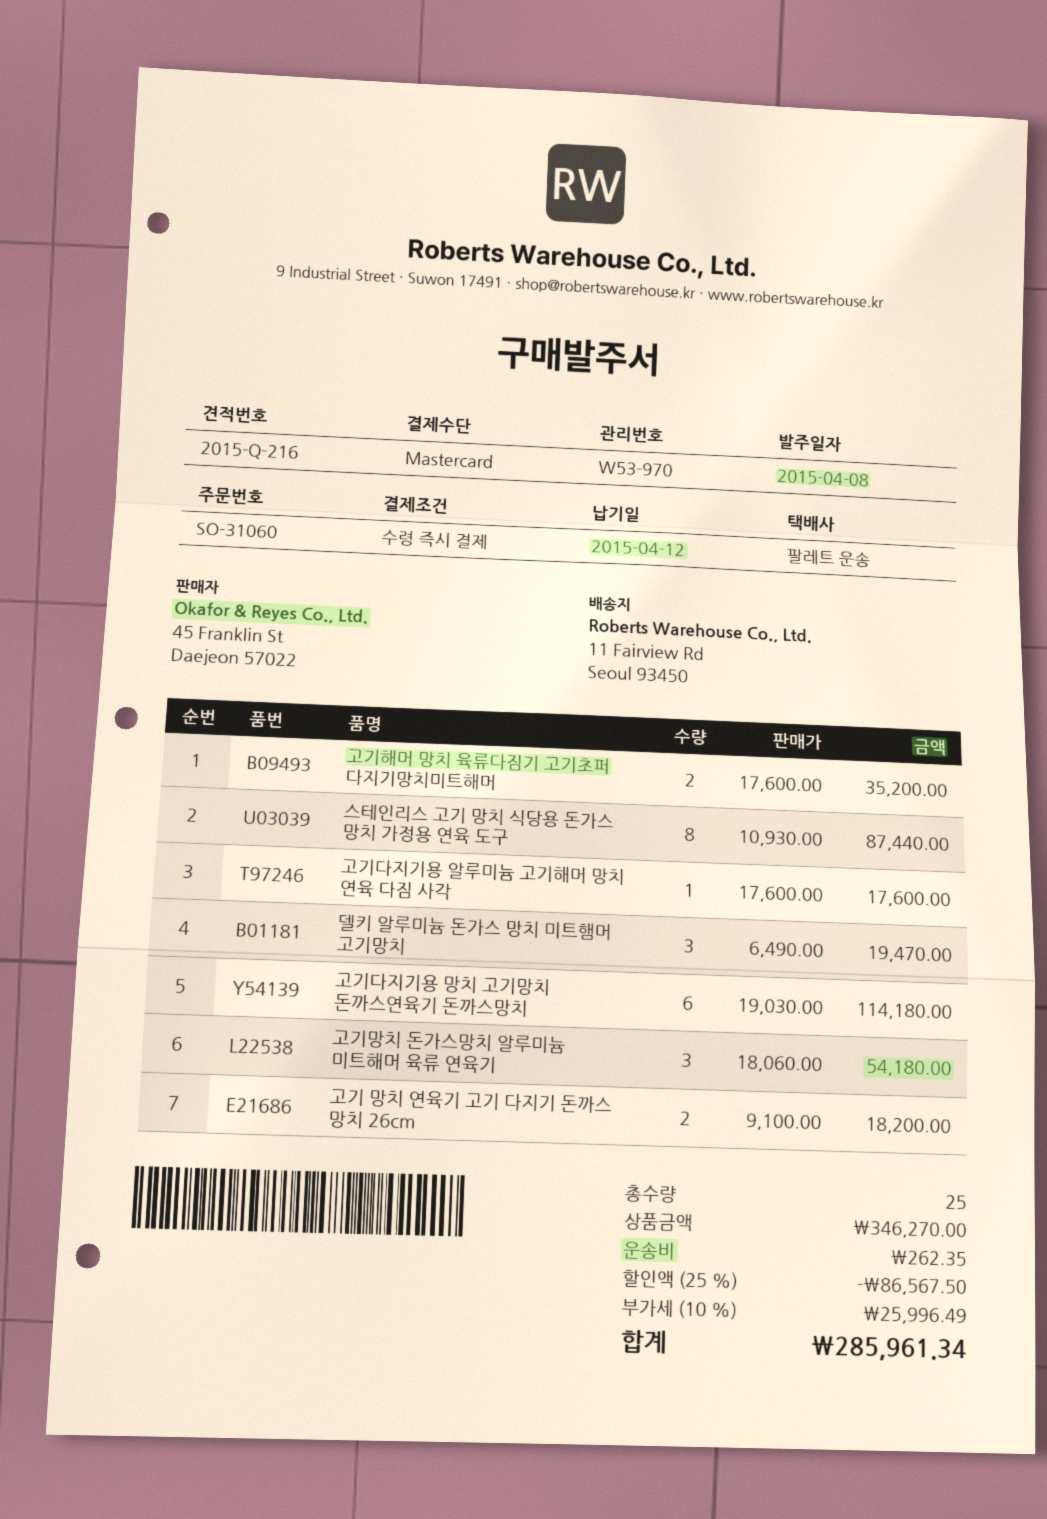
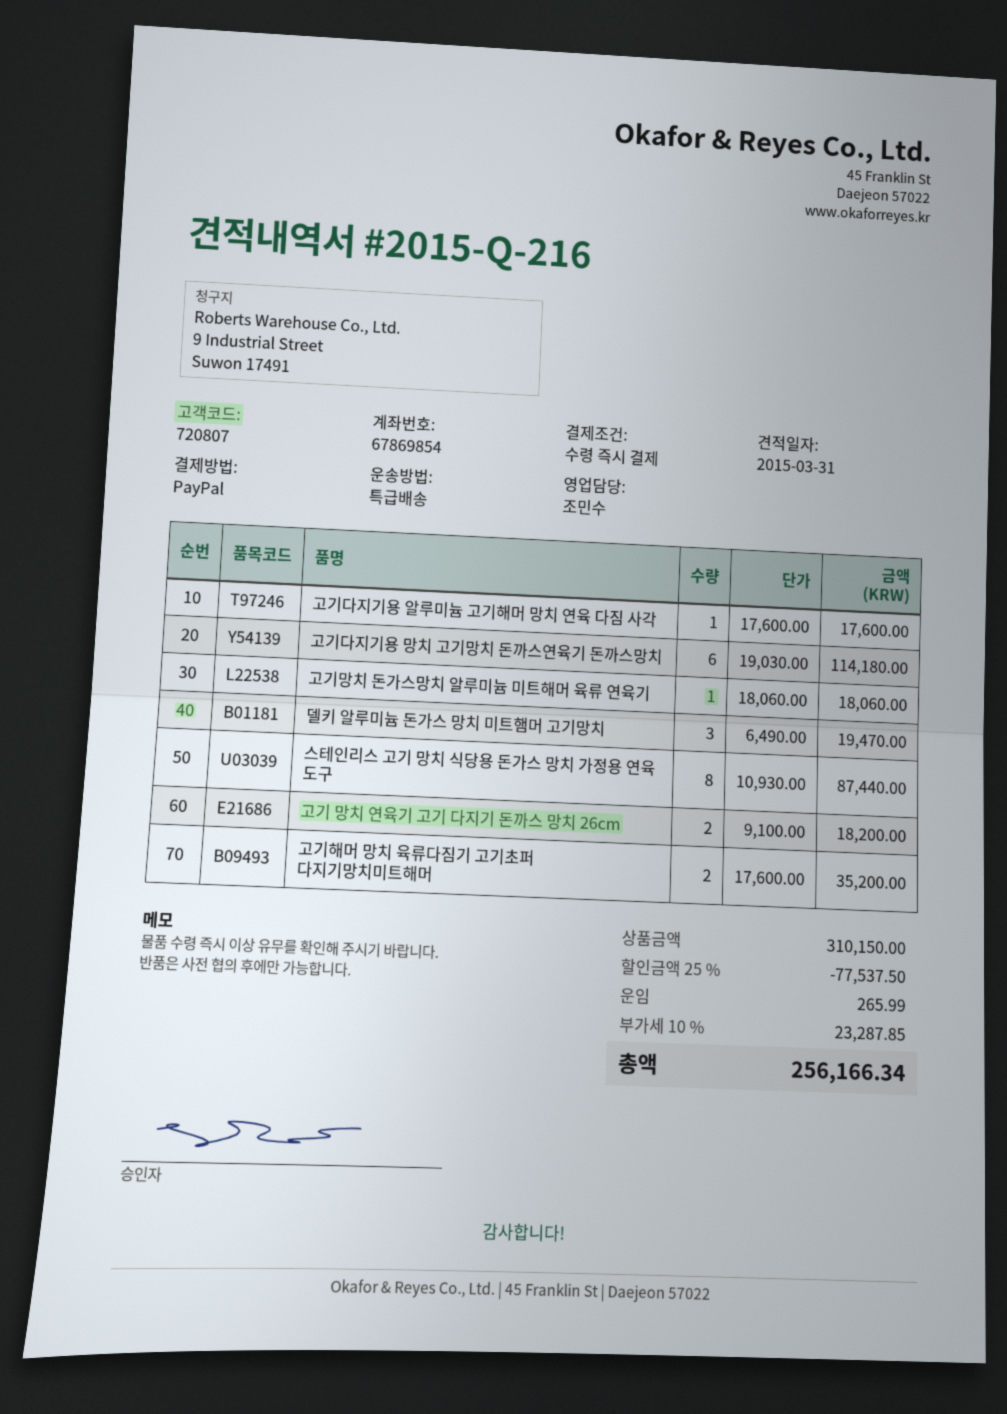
payment method: Mastercard -> PayPal
shipping method: pallet freight -> express
고기망치 돈가스망치 알루미늄 미트해머 육류 연육기: 3 x 18060.00 = 54180.00 -> 1 x 18060.00 = 18060.00
subtotal: 346270.00 -> 310150.00
discount: 25% = 86567.50 -> 25% = 77537.50
shipping: 262.35 -> 265.99
tax: 10% = 25996.49 -> 10% = 23287.85
total: 285961.34 -> 256166.34

